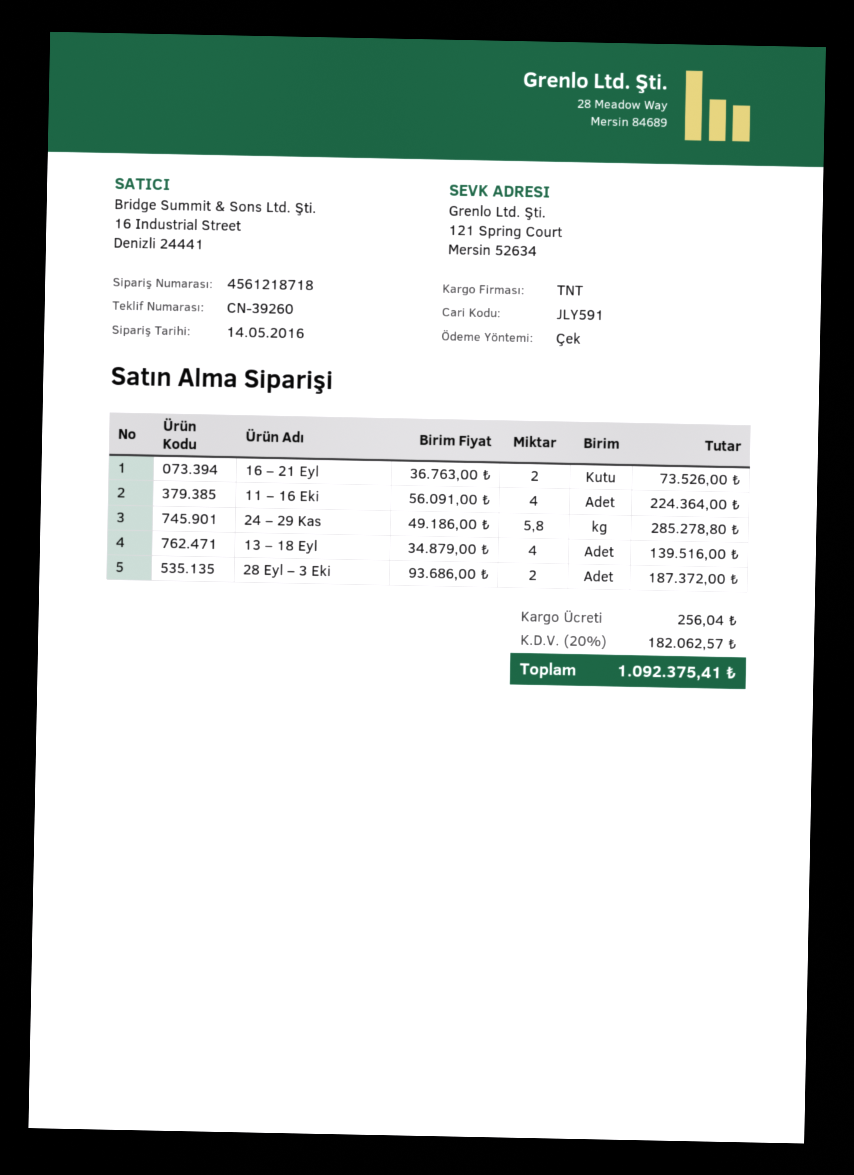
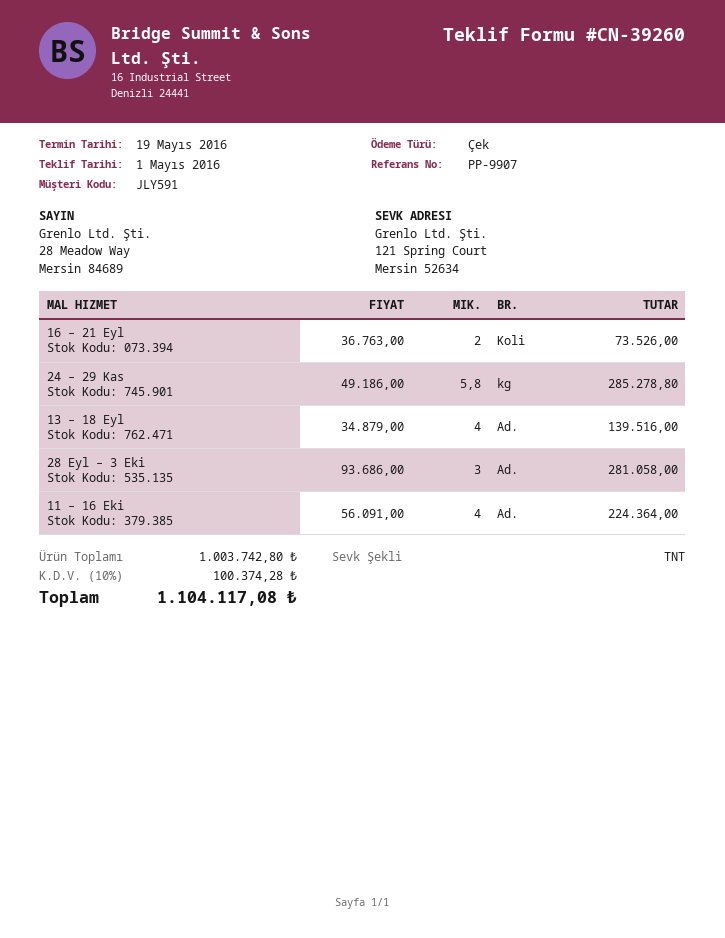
28 Eyl – 3 Eki: 2 x 93686.00 = 187372.00 -> 3 x 93686.00 = 281058.00
shipping: 256.04 -> none
tax: 20% = 182062.57 -> 10% = 100374.28
total: 1092375.41 -> 1104117.08

